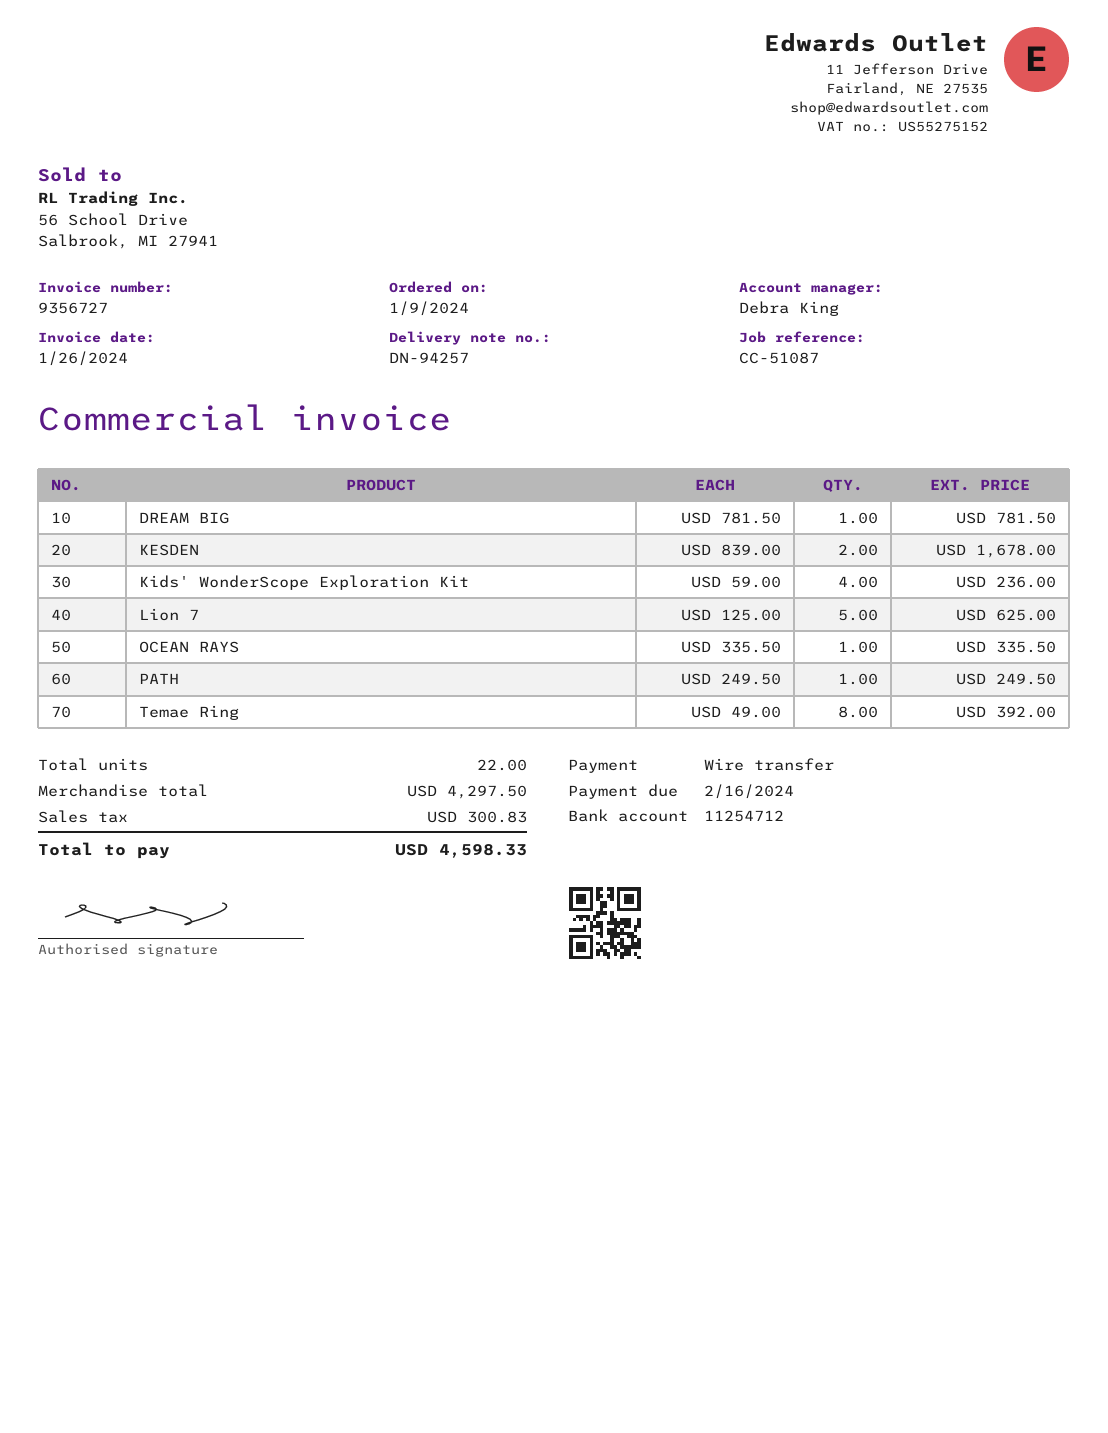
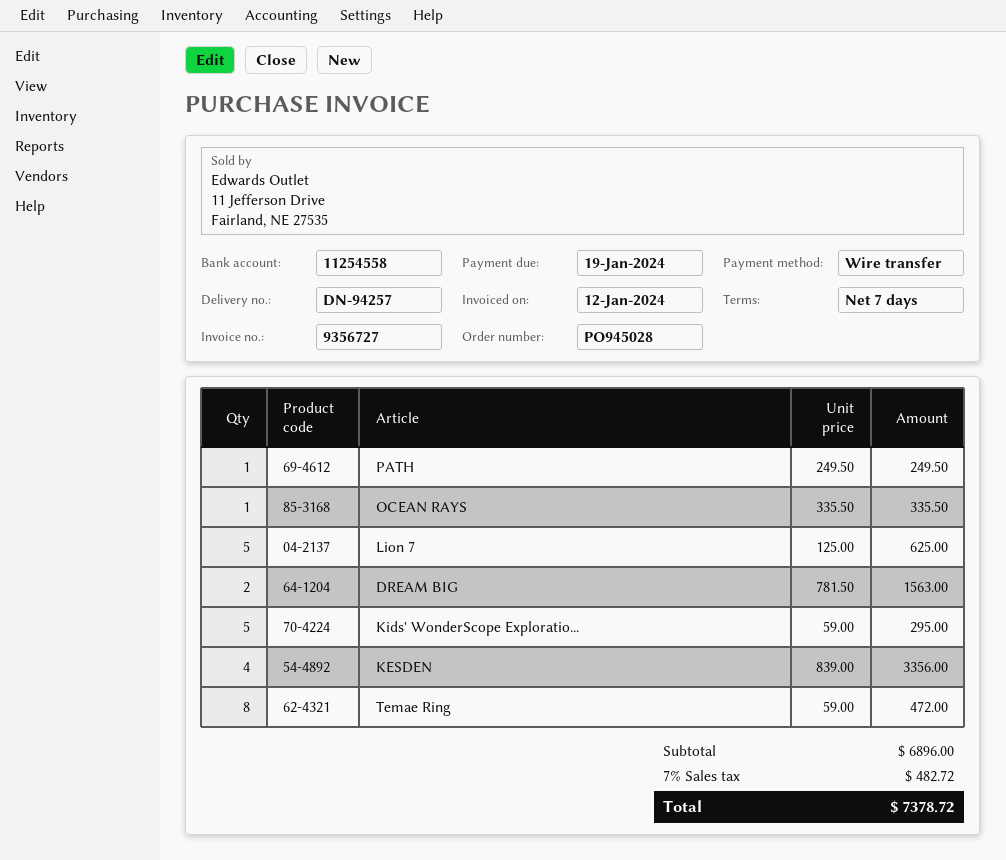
invoice date: 2024-01-26 -> 2024-01-12
due date: 2024-02-16 -> 2024-01-19
bank account: 11254712 -> 11254558
DREAM BIG: 1 x 781.50 = 781.50 -> 2 x 781.50 = 1563.00
KESDEN: 2 x 839.00 = 1678.00 -> 4 x 839.00 = 3356.00
Kids' WonderScope Exploration Kit: 4 x 59.00 = 236.00 -> 5 x 59.00 = 295.00
Temae Ring: 8 x 49.00 = 392.00 -> 8 x 59.00 = 472.00
subtotal: 4297.50 -> 6896.00
tax: 300.83 -> 482.72
total: 4598.33 -> 7378.72

